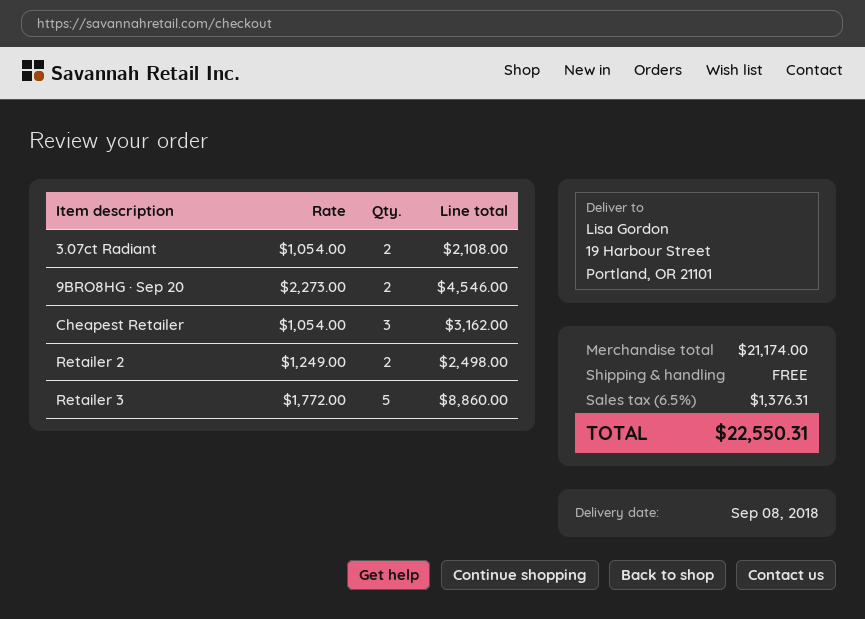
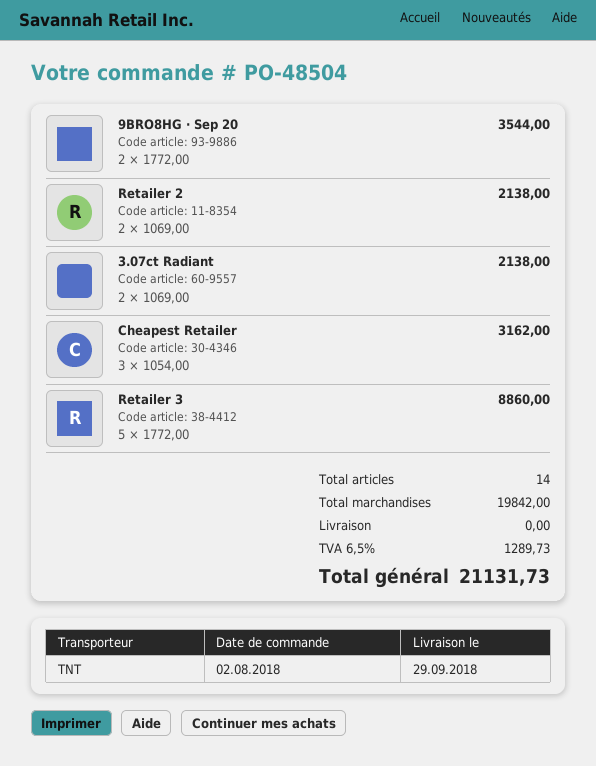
delivery date: 2018-09-08 -> 2018-09-29
3.07ct Radiant: 2 x 1054.00 = 2108.00 -> 2 x 1069.00 = 2138.00
9BRO8HG · Sep 20: 2 x 2273.00 = 4546.00 -> 2 x 1772.00 = 3544.00
Retailer 2: 2 x 1249.00 = 2498.00 -> 2 x 1069.00 = 2138.00
subtotal: 21174.00 -> 19842.00
tax: 6.5% = 1376.31 -> 6.5% = 1289.73
total: 22550.31 -> 21131.73

